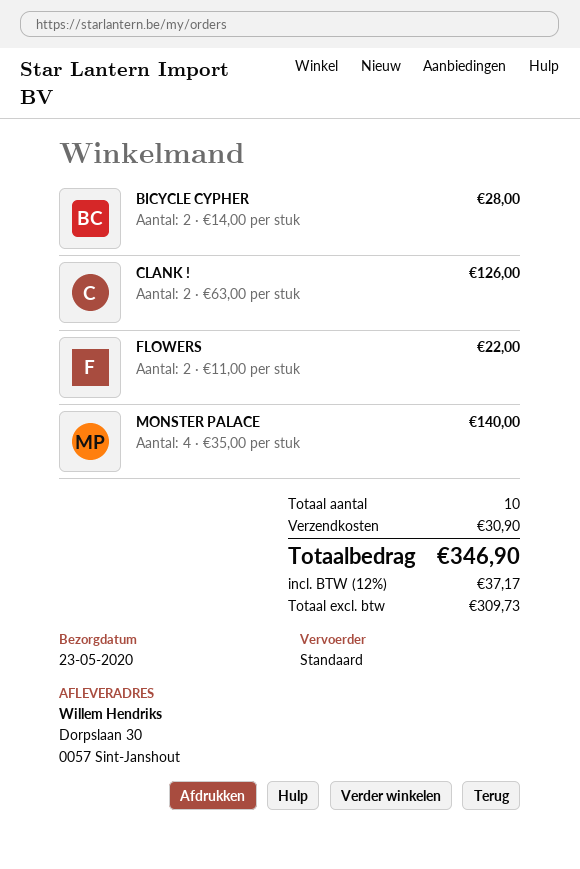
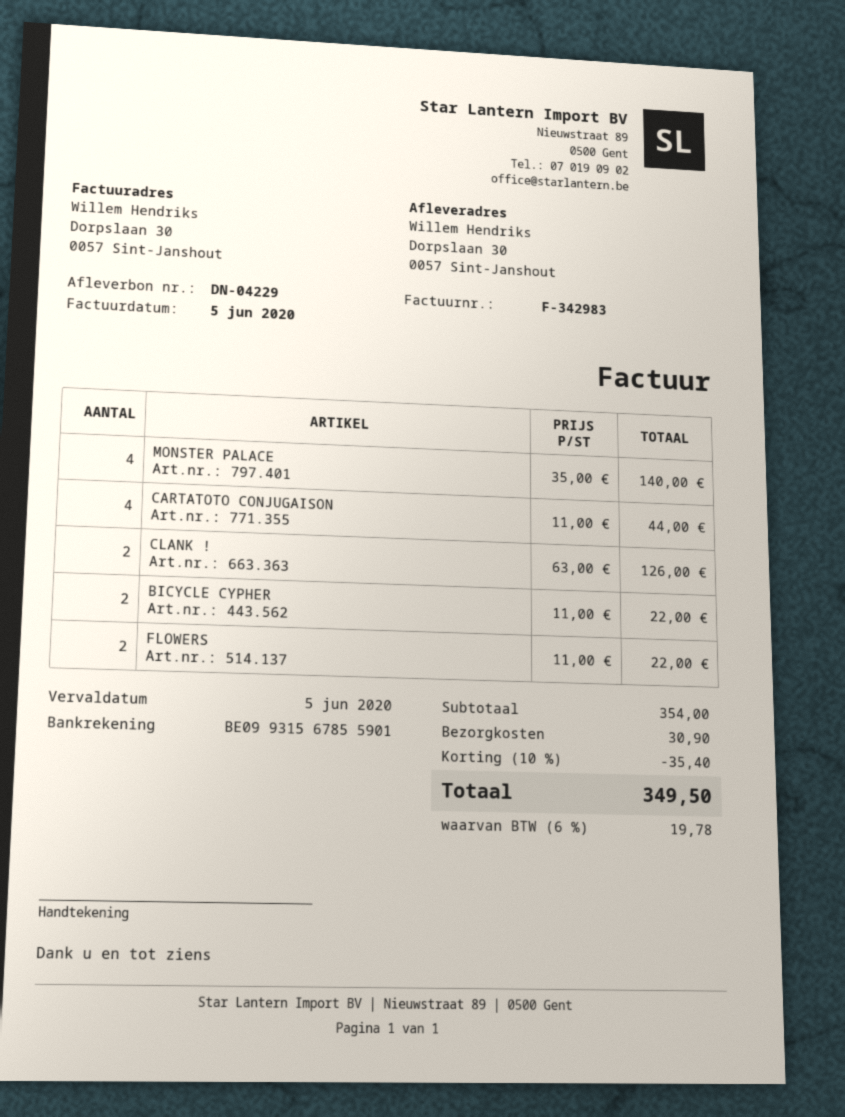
BICYCLE CYPHER: 2 x 14.00 = 28.00 -> 2 x 11.00 = 22.00
CARTATOTO CONJUGAISON: none -> 4 x 11.00 = 44.00
discount: none -> 10% = 35.40
tax: 12% = 37.17 -> 6% = 19.78
total: 346.90 -> 349.50

